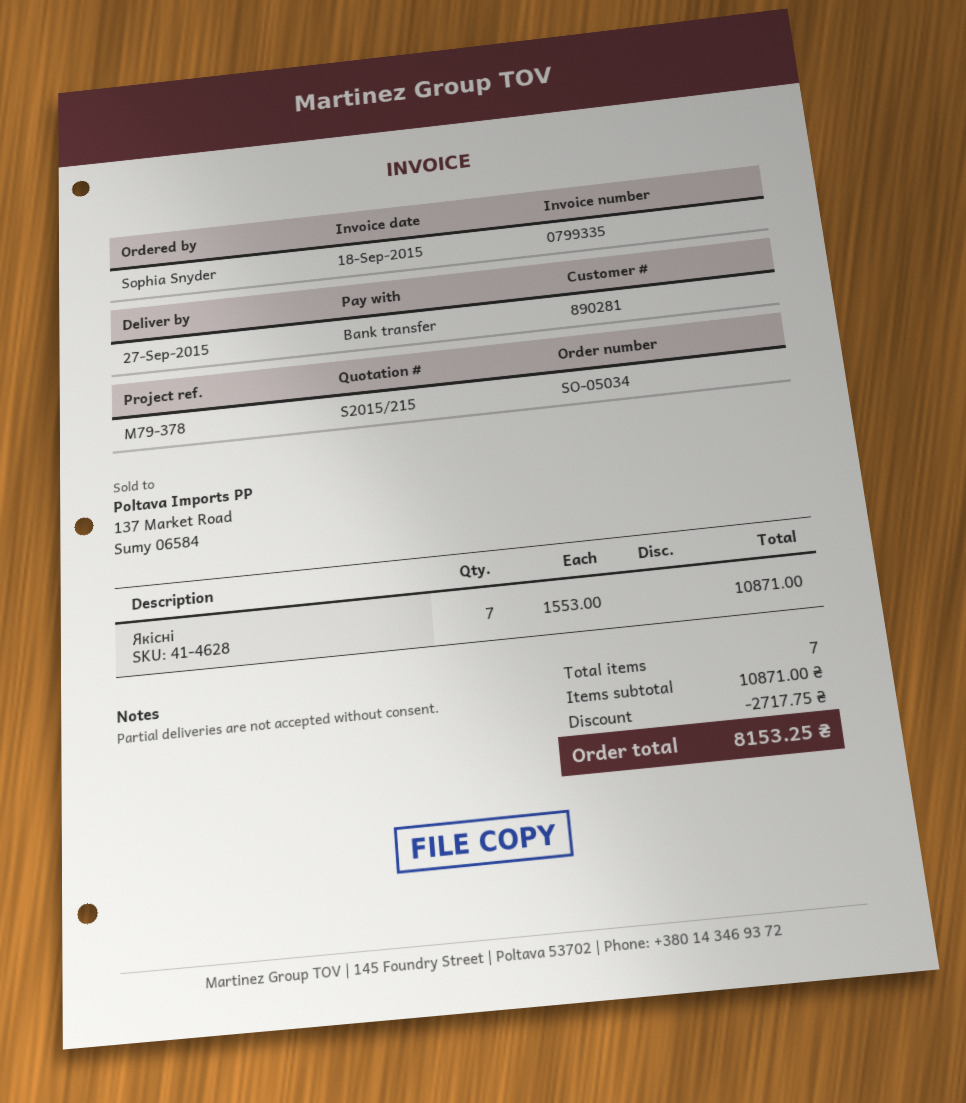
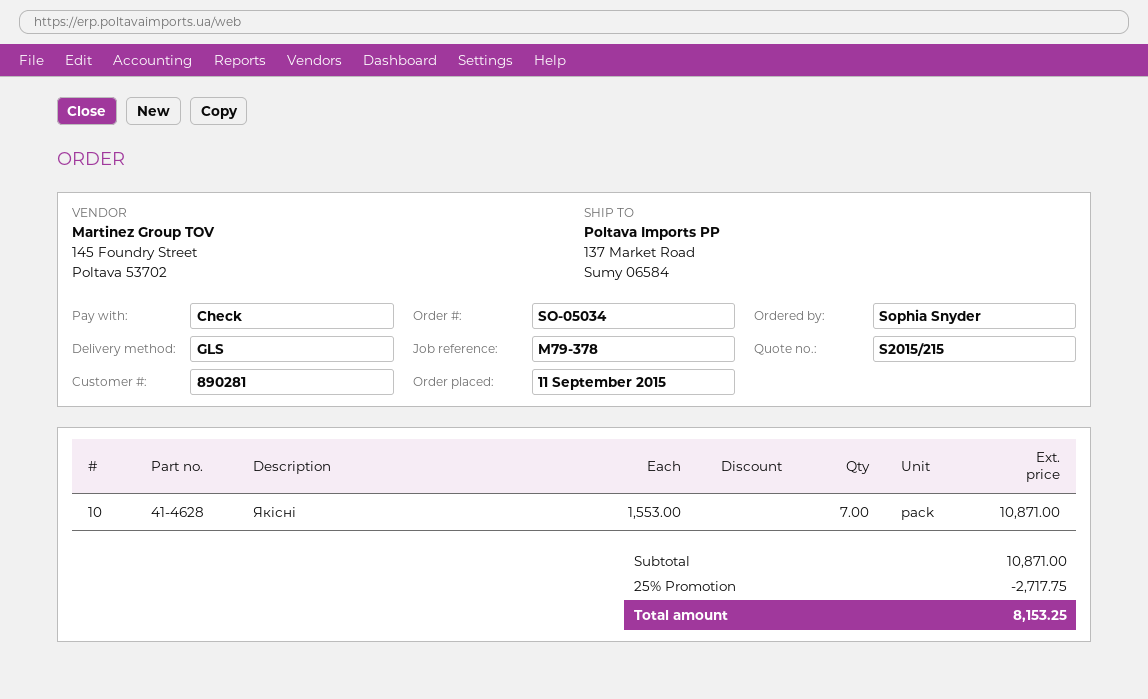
payment method: bank transfer -> cheque

